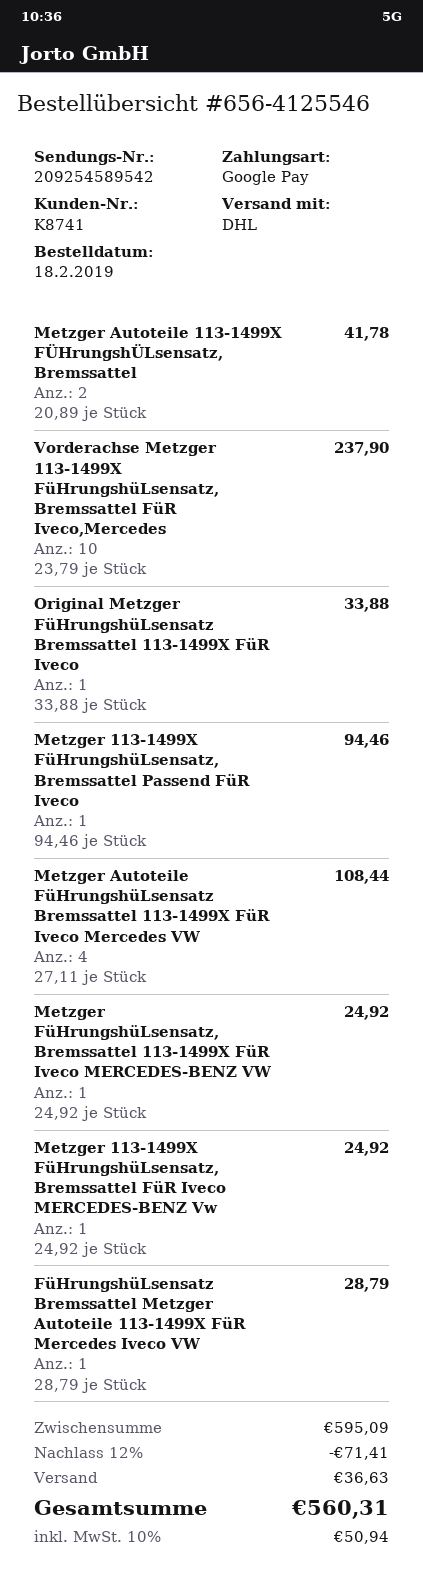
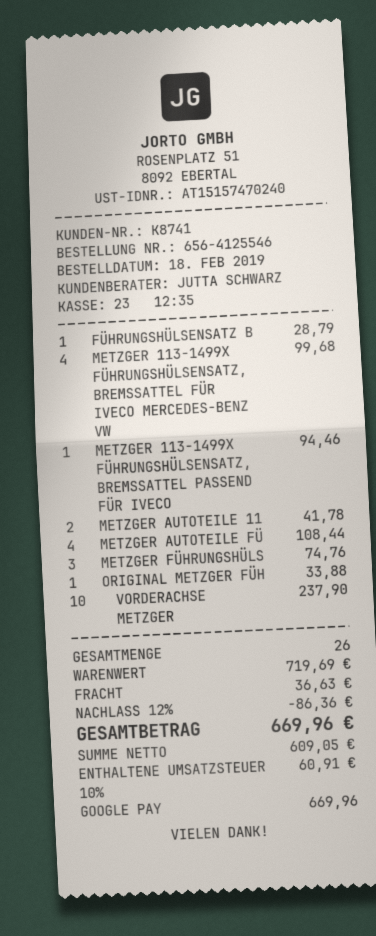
Metzger FüHrungshüLsensatz, Bremssattel 113-1499X FüR Iveco MERCEDES-BENZ VW: 1 for 24.92 -> 3 for 74.76
Metzger 113-1499X FüHrungshüLsensatz, Bremssattel FüR Iveco MERCEDES-BENZ Vw: 1 for 24.92 -> 4 for 99.68
subtotal: 595.09 -> 719.69
discount: 12% = 71.41 -> 12% = 86.36
tax: 10% = 50.94 -> 10% = 60.91
total: 560.31 -> 669.96

